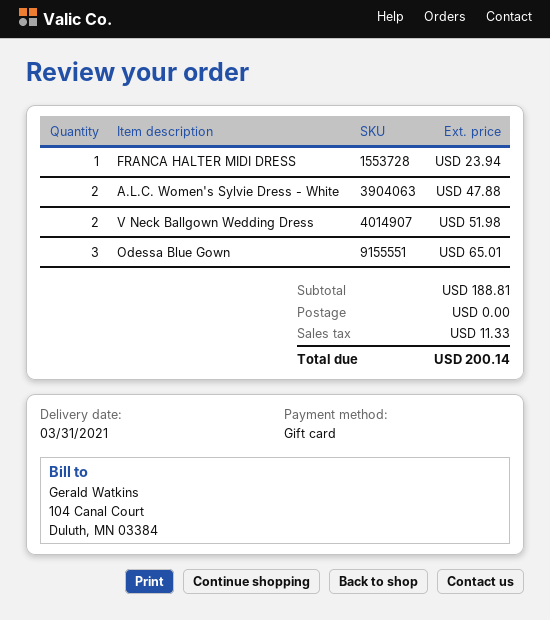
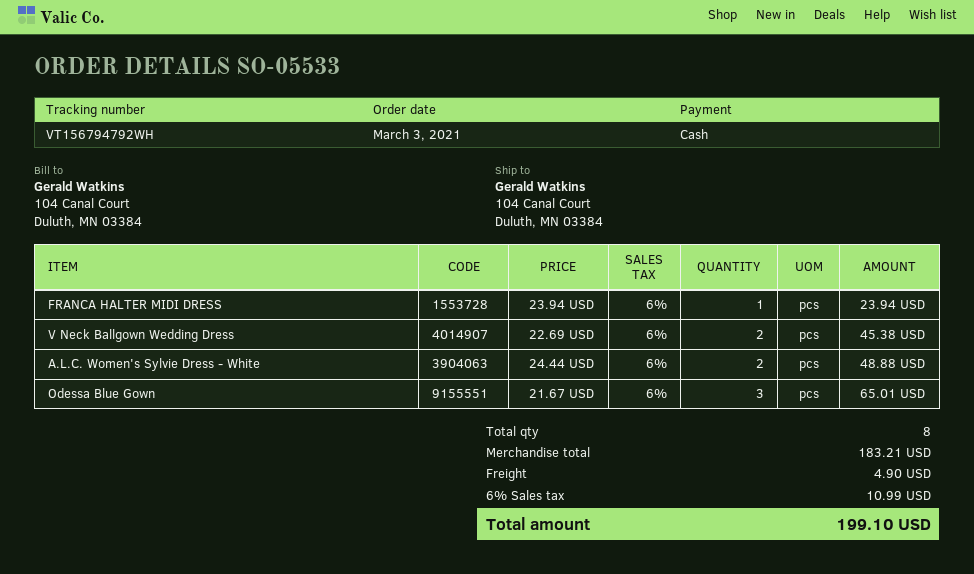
payment method: gift card -> cash
A.L.C. Women's Sylvie Dress - White: 2 for 47.88 -> 2 for 48.88
V Neck Ballgown Wedding Dress: 2 for 51.98 -> 2 for 45.38
subtotal: 188.81 -> 183.21
shipping: 0.00 -> 4.90
tax: 11.33 -> 10.99
total: 200.14 -> 199.10

